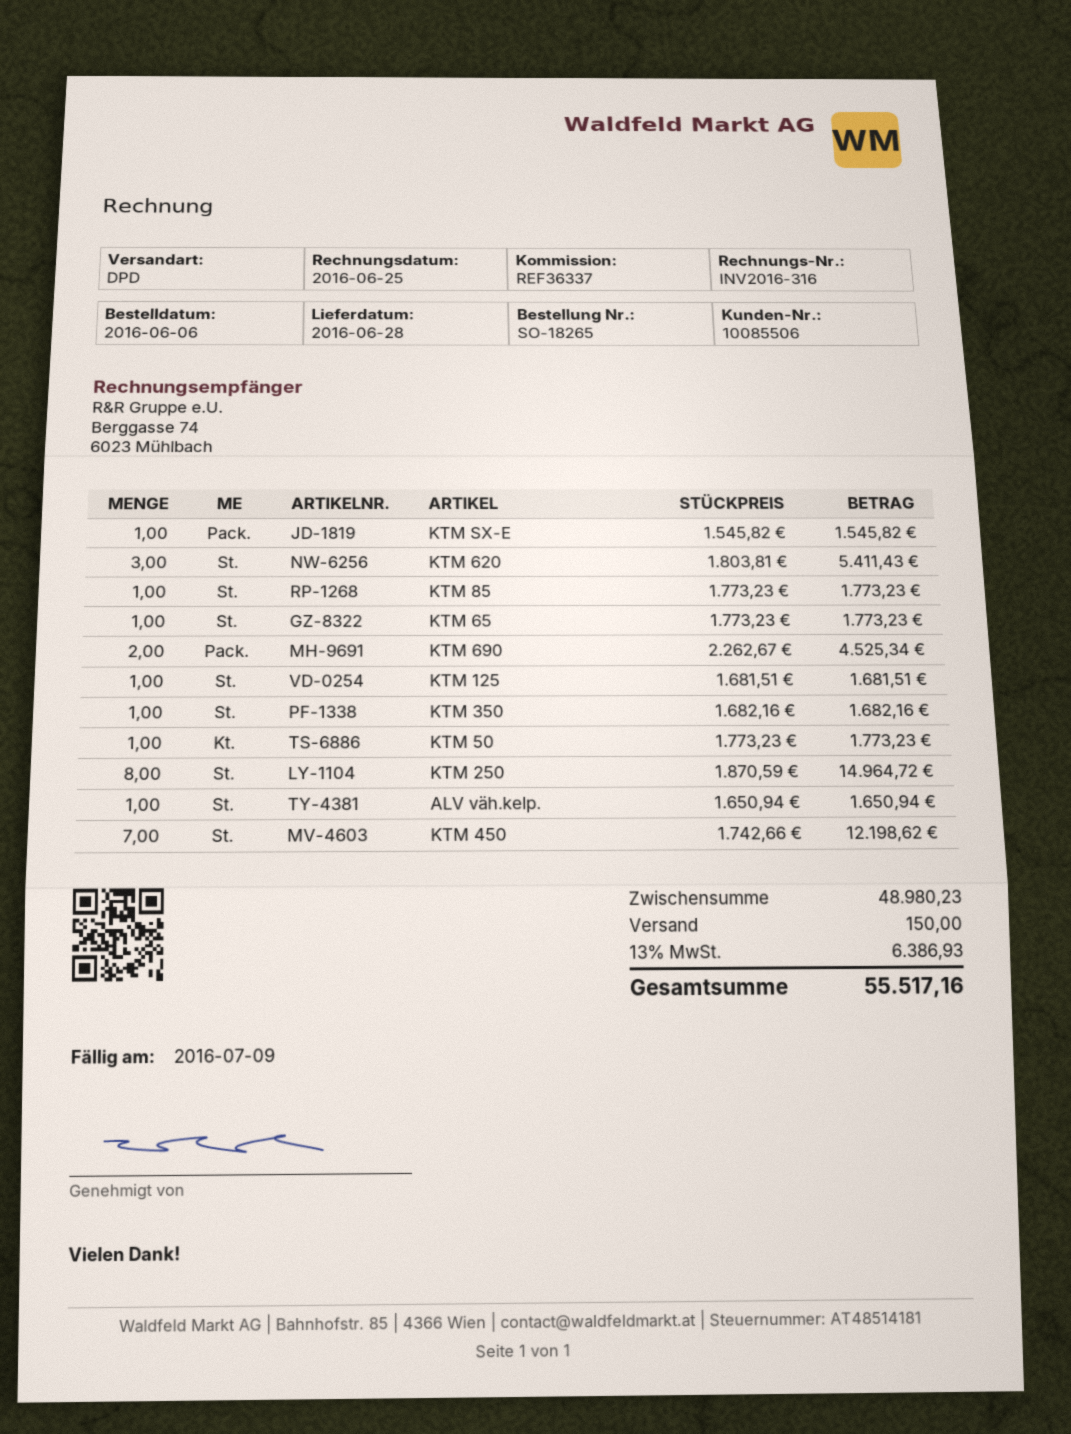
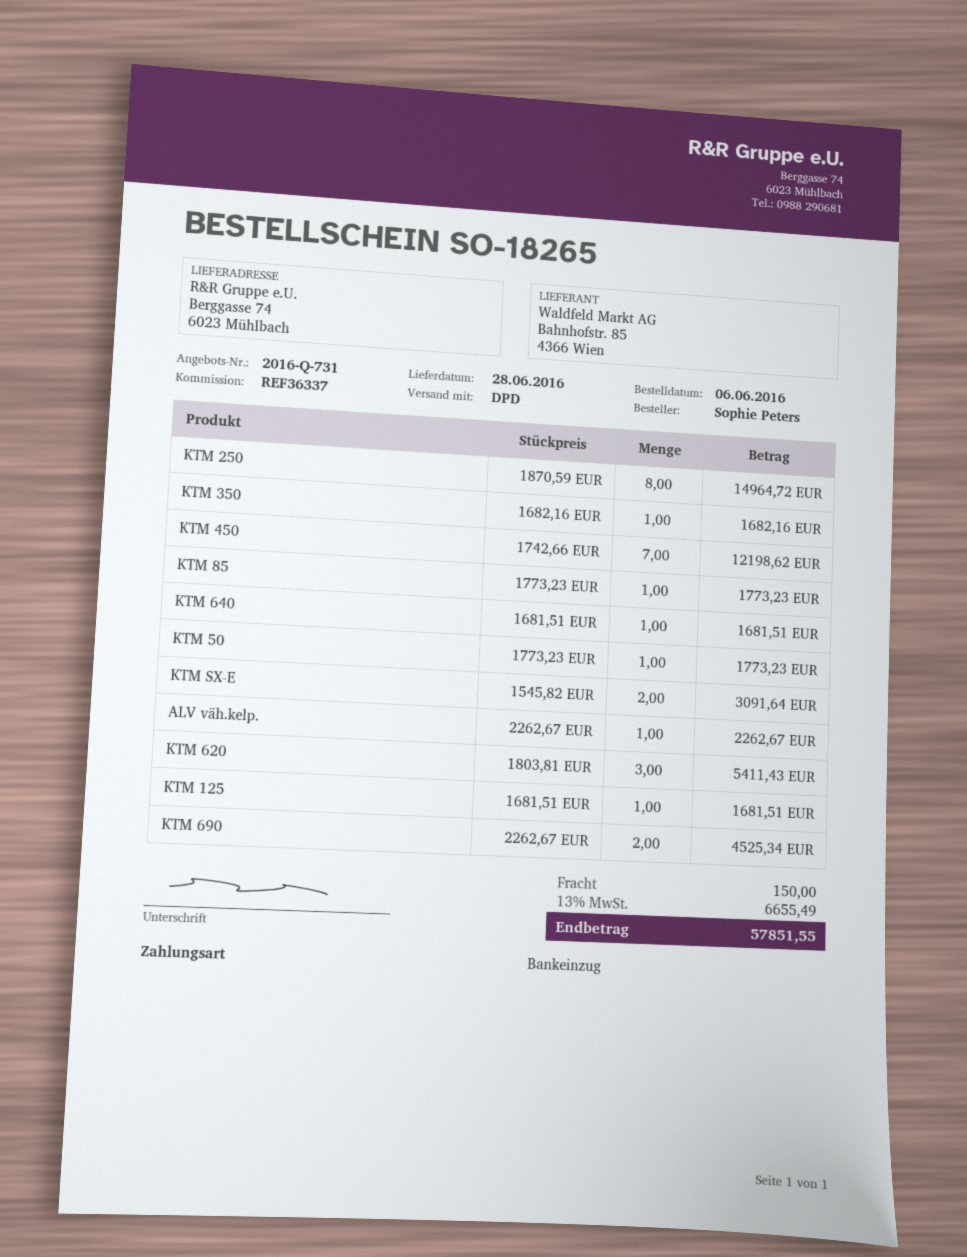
KTM SX-E: 1 x 1545.82 = 1545.82 -> 2 x 1545.82 = 3091.64
KTM 65: 1 x 1773.23 = 1773.23 -> none
ALV väh.kelp.: 1 x 1650.94 = 1650.94 -> 1 x 2262.67 = 2262.67
KTM 640: none -> 1 x 1681.51 = 1681.51
tax: 13% = 6386.93 -> 13% = 6655.49
total: 55517.16 -> 57851.55

